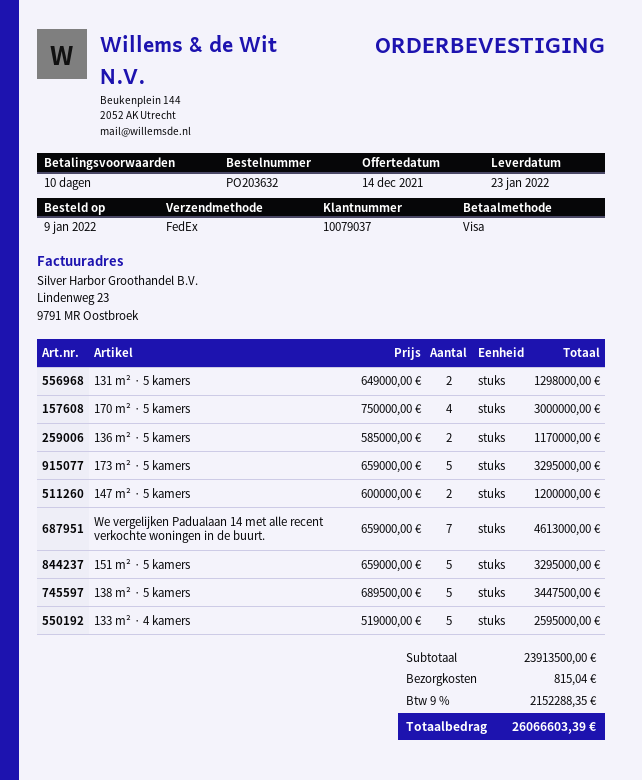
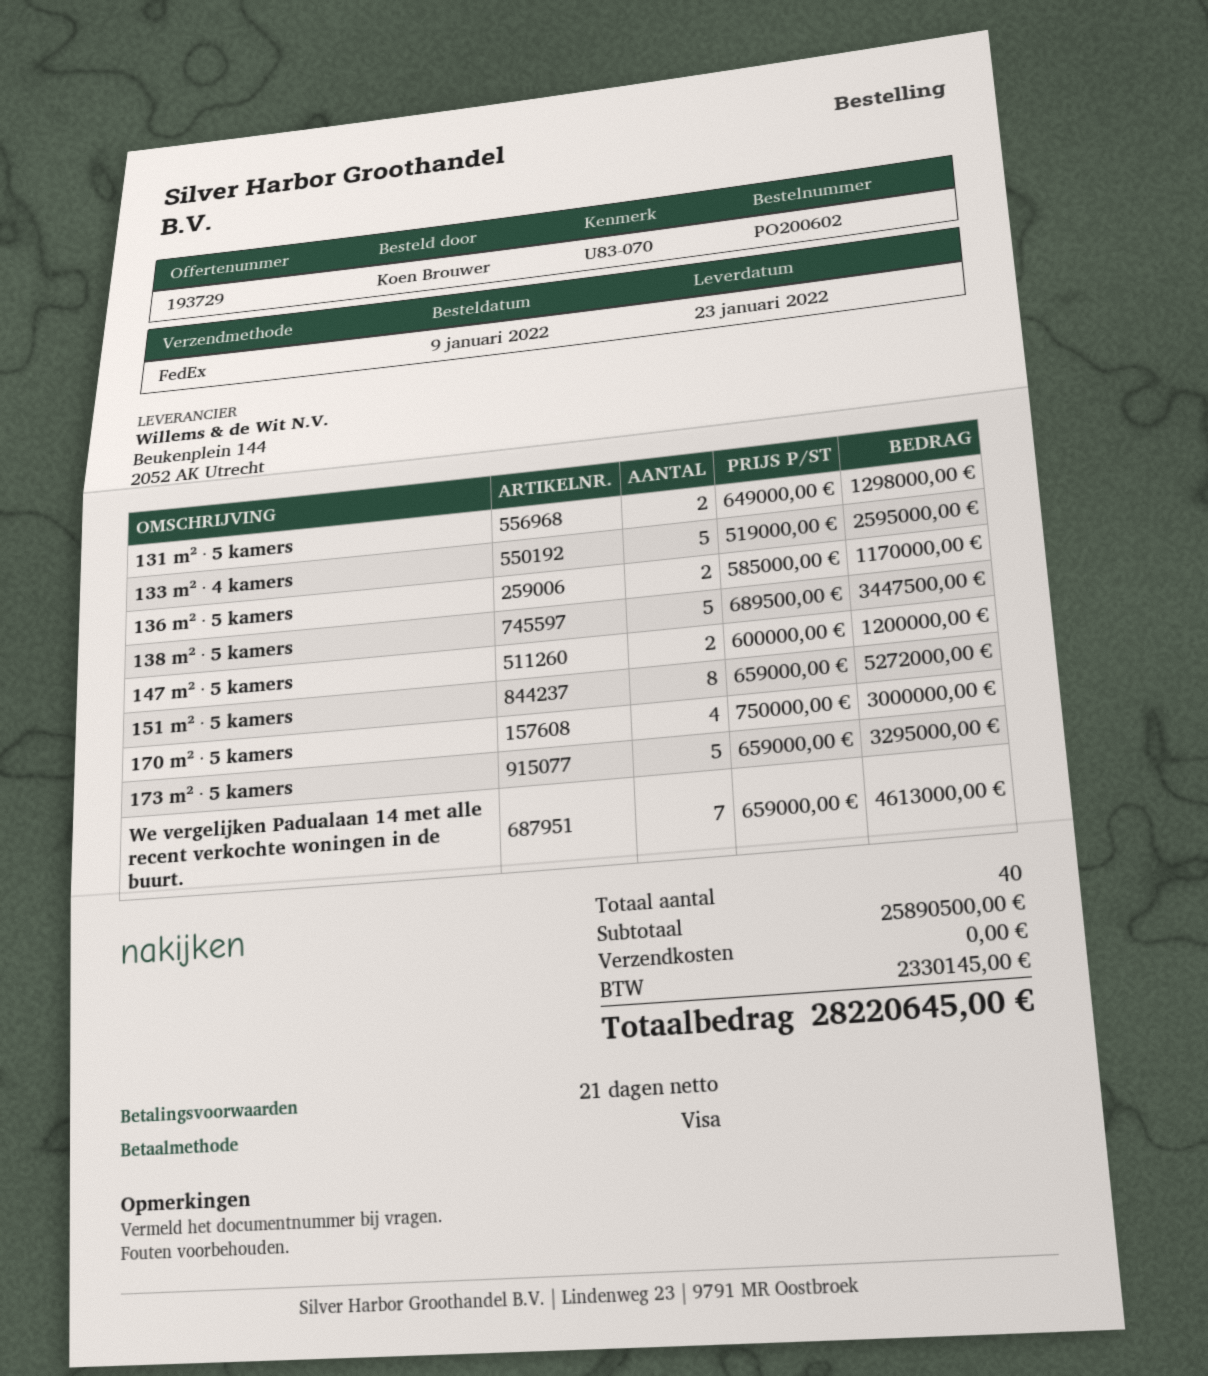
order number: PO203632 -> PO200602
payment terms: 10 days -> 21 days
151 m² · 5 kamers: 5 x 659000.00 = 3295000.00 -> 8 x 659000.00 = 5272000.00
subtotal: 23913500.00 -> 25890500.00
shipping: 815.04 -> 0.00
tax: 2152288.35 -> 2330145.00
total: 26066603.39 -> 28220645.00

